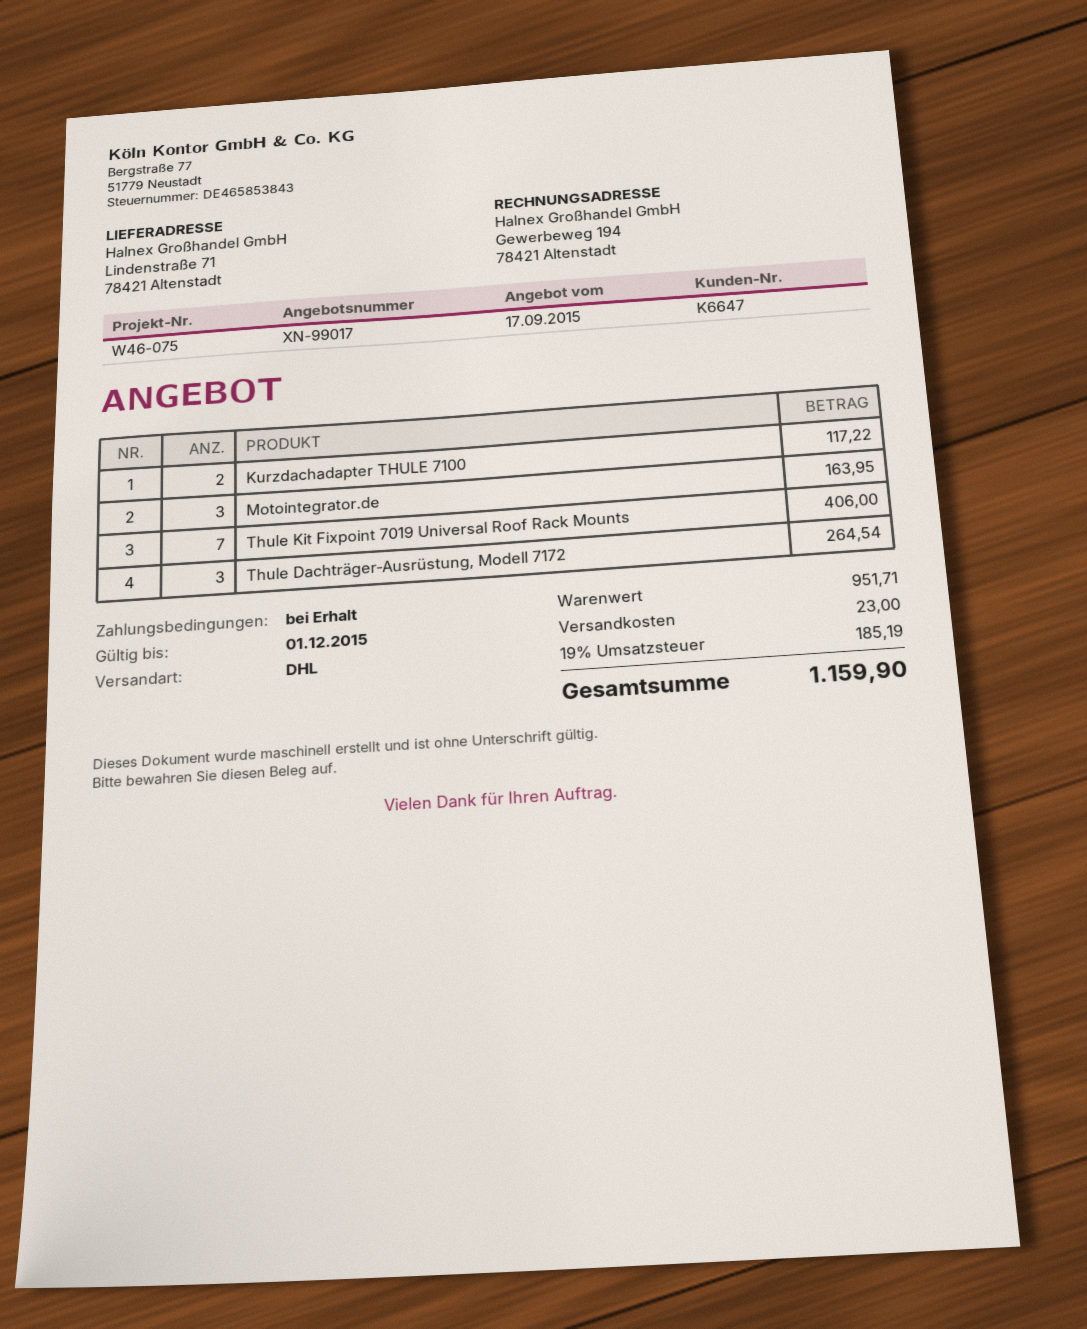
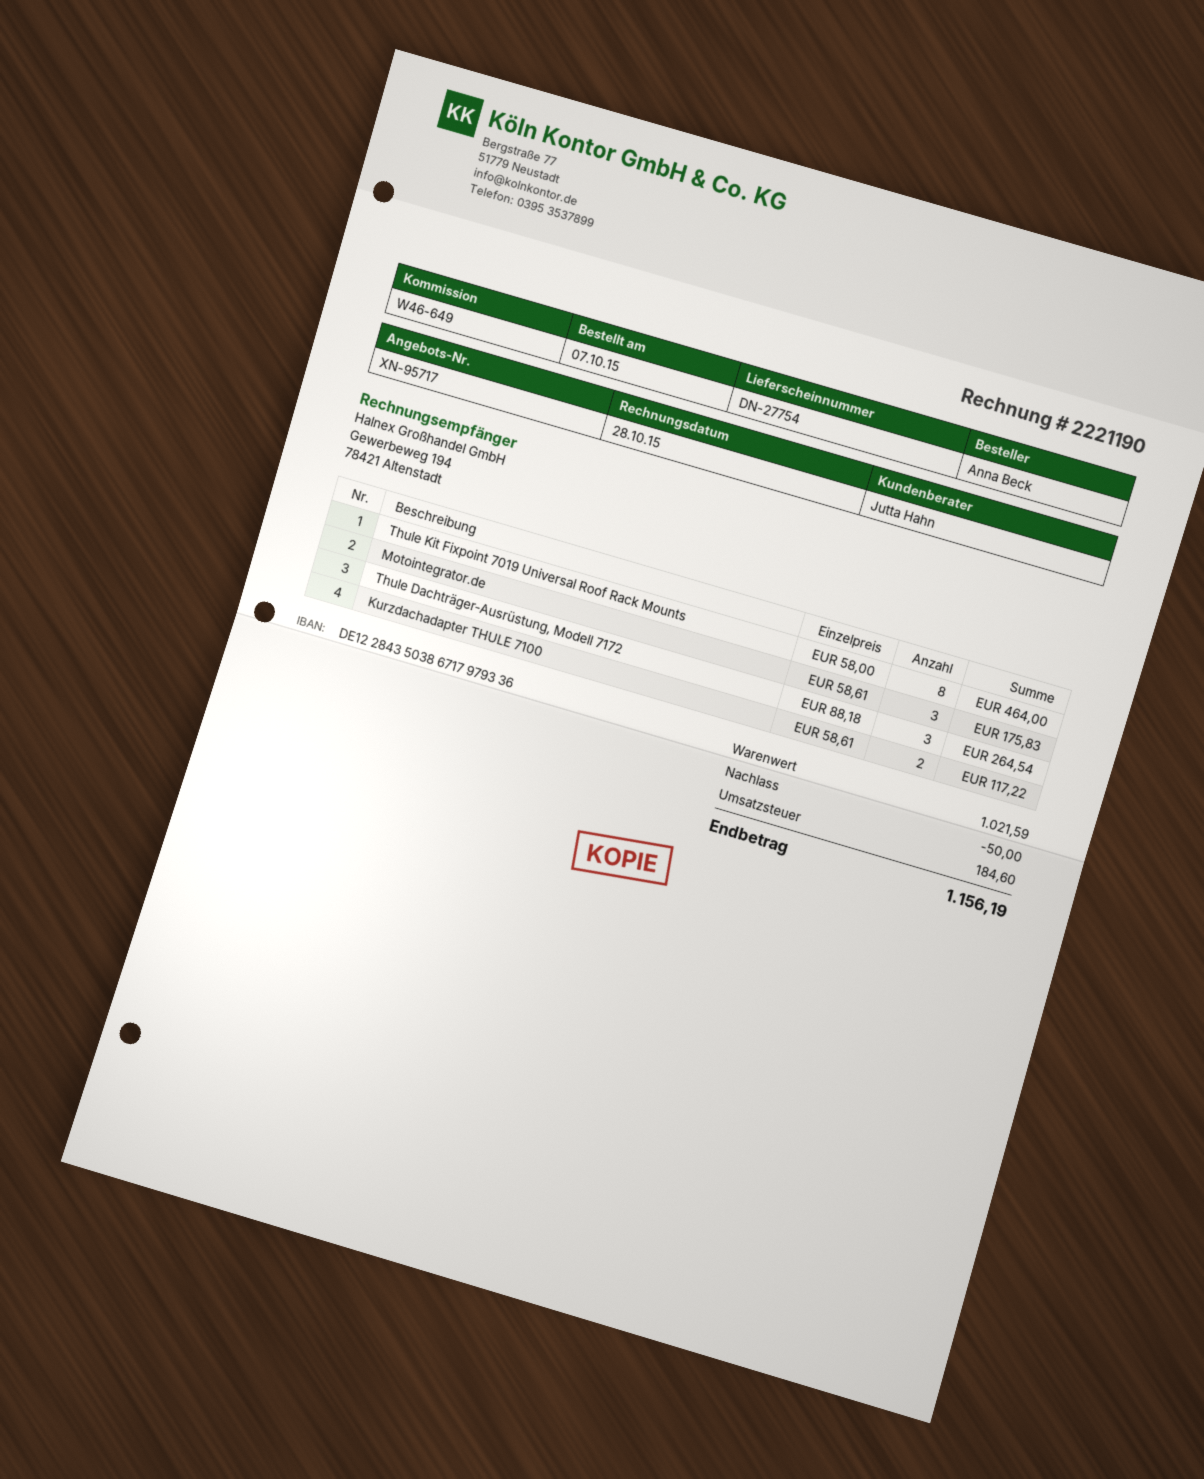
quote number: XN-99017 -> XN-95717
reference: W46-075 -> W46-649
Motointegrator.de: 3 for 163.95 -> 3 for 175.83
Thule Kit Fixpoint 7019 Universal Roof Rack Mounts: 7 for 406.00 -> 8 for 464.00
subtotal: 951.71 -> 1021.59
discount: none -> 50.00
shipping: 23.00 -> none
tax: 185.19 -> 184.60
total: 1159.90 -> 1156.19

